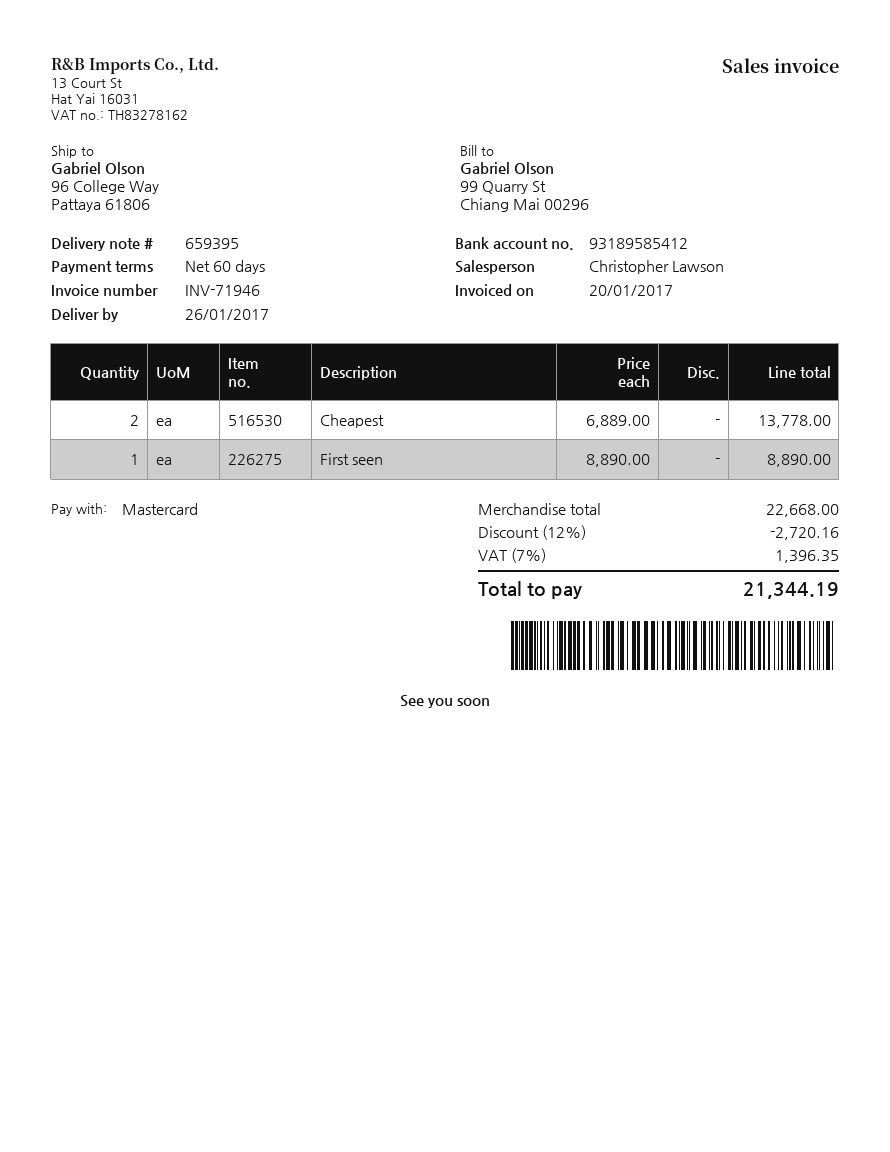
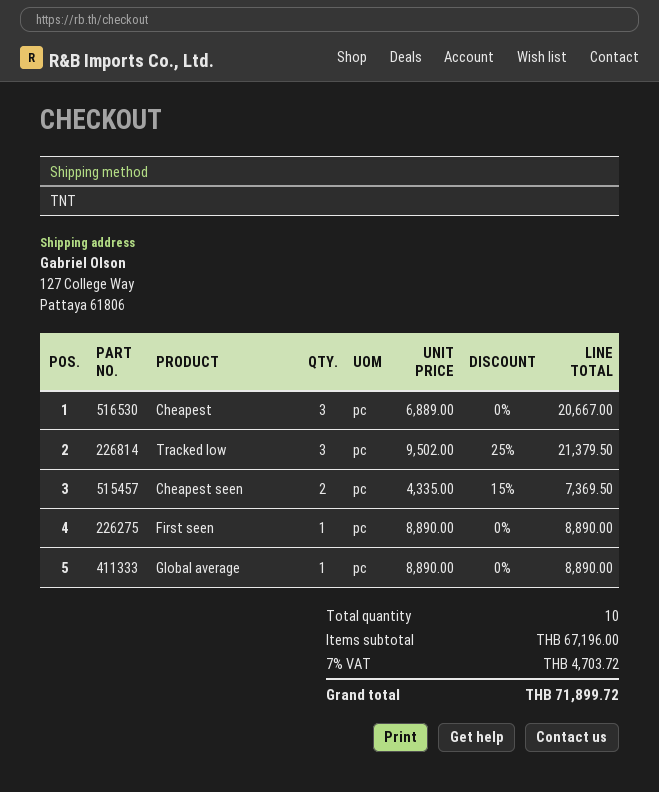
ship to: 96 College Way, Pattaya 61806 -> 127 College Way, Pattaya 61806
Cheapest: 2 x 6889.00 = 13778.00 -> 3 x 6889.00 = 20667.00
Tracked low: none -> 3 x 9502.00 - 25% = 21379.50
Cheapest seen: none -> 2 x 4335.00 - 15% = 7369.50
Global average: none -> 1 x 8890.00 = 8890.00
subtotal: 22668.00 -> 67196.00
discount: 12% = 2720.16 -> none
tax: 7% = 1396.35 -> 7% = 4703.72
total: 21344.19 -> 71899.72

